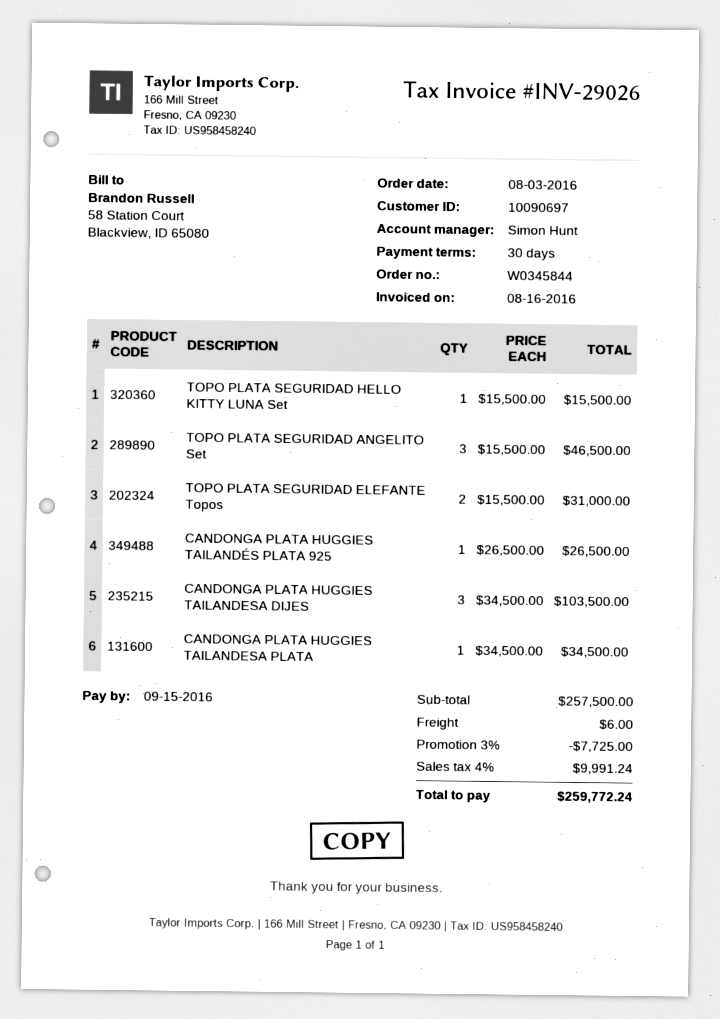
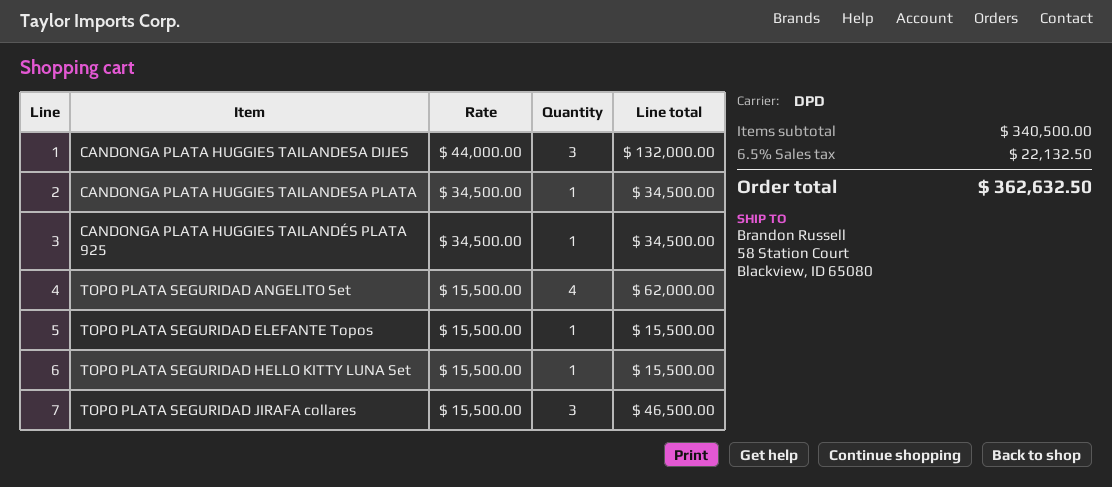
TOPO PLATA SEGURIDAD ANGELITO Set: 3 x 15500.00 = 46500.00 -> 4 x 15500.00 = 62000.00
TOPO PLATA SEGURIDAD ELEFANTE Topos: 2 x 15500.00 = 31000.00 -> 1 x 15500.00 = 15500.00
CANDONGA PLATA HUGGIES TAILANDÉS PLATA 925: 1 x 26500.00 = 26500.00 -> 1 x 34500.00 = 34500.00
CANDONGA PLATA HUGGIES TAILANDESA DIJES: 3 x 34500.00 = 103500.00 -> 3 x 44000.00 = 132000.00
TOPO PLATA SEGURIDAD JIRAFA collares: none -> 3 x 15500.00 = 46500.00
subtotal: 257500.00 -> 340500.00
discount: 3% = 7725.00 -> none
shipping: 6.00 -> none
tax: 4% = 9991.24 -> 6.5% = 22132.50
total: 259772.24 -> 362632.50

